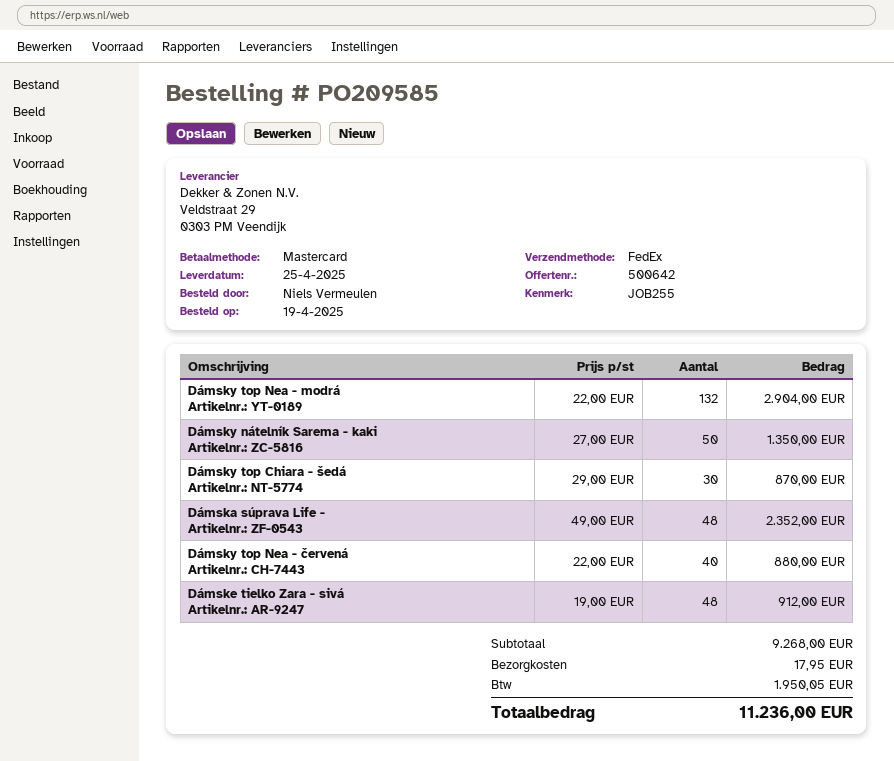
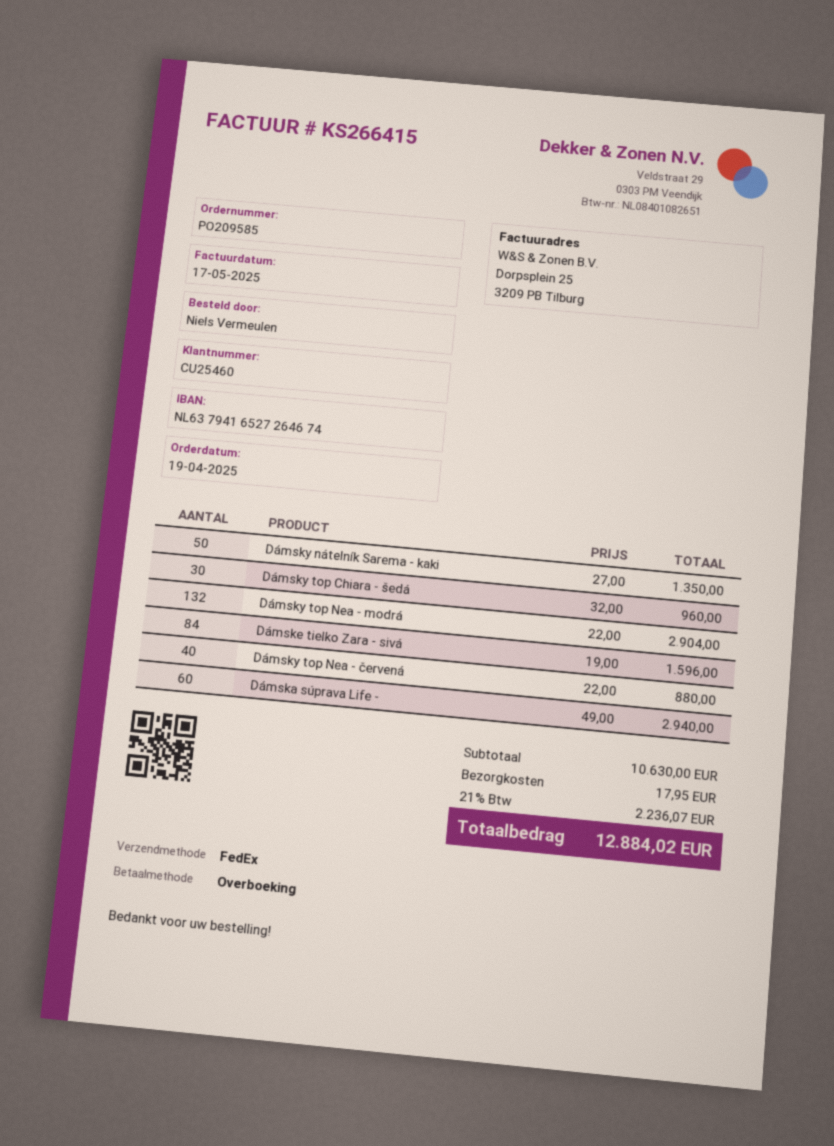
payment method: Mastercard -> bank transfer
Dámsky top Chiara - šedá: 30 x 29.00 = 870.00 -> 30 x 32.00 = 960.00
Dámska súprava Life -: 48 x 49.00 = 2352.00 -> 60 x 49.00 = 2940.00
Dámske tielko Zara - sivá: 48 x 19.00 = 912.00 -> 84 x 19.00 = 1596.00
subtotal: 9268.00 -> 10630.00
tax: 1950.05 -> 2236.07
total: 11236.00 -> 12884.02

